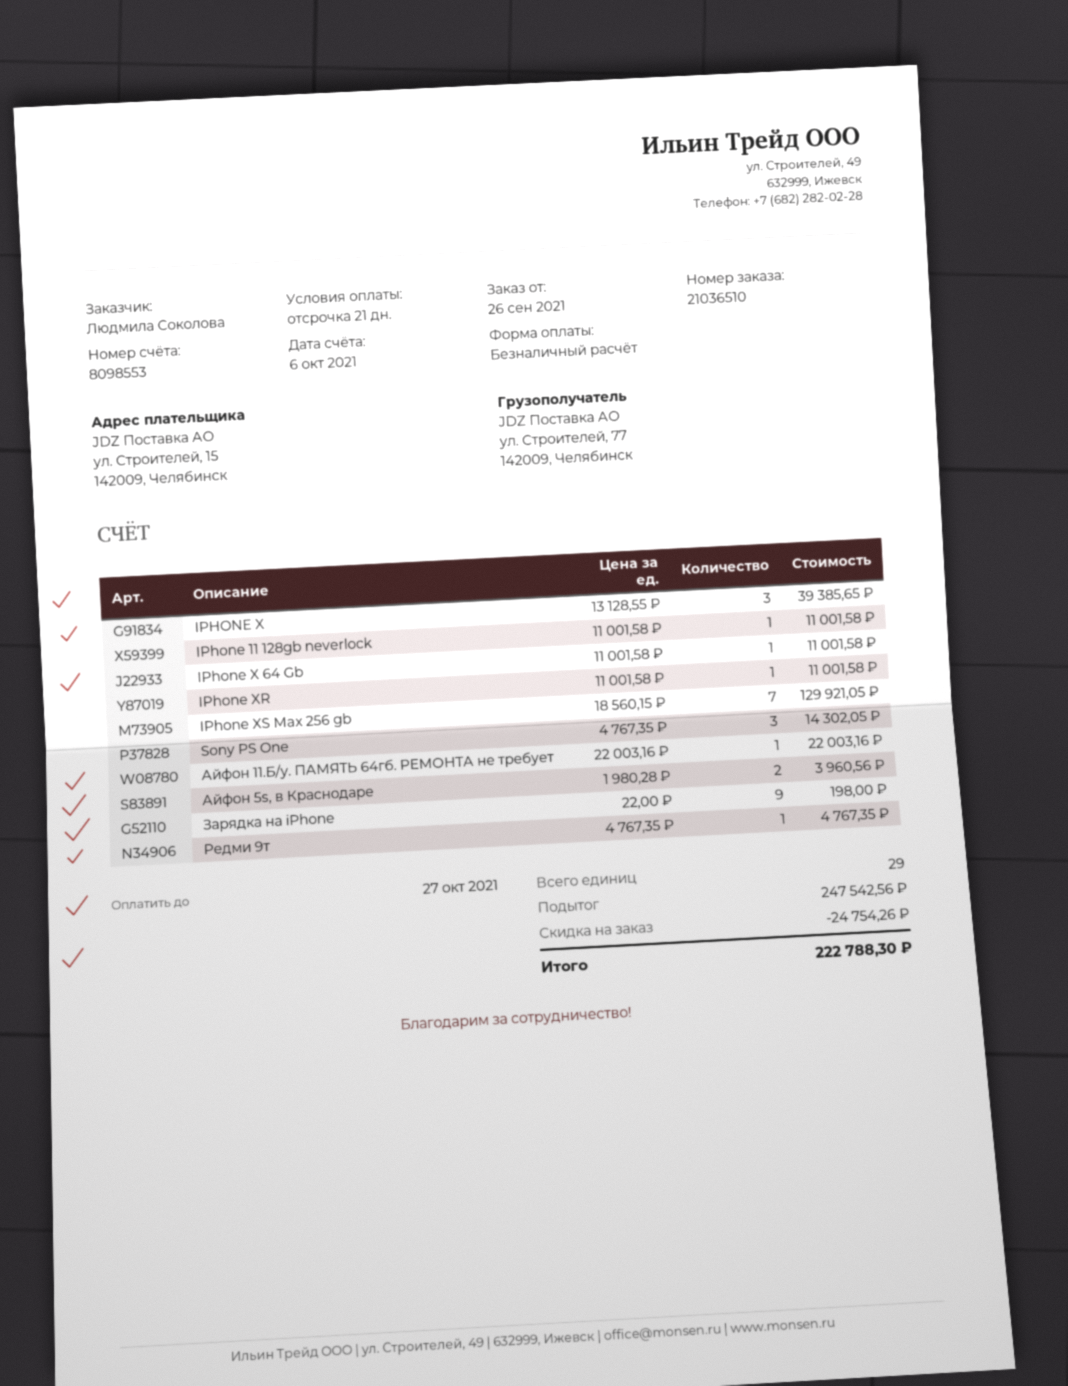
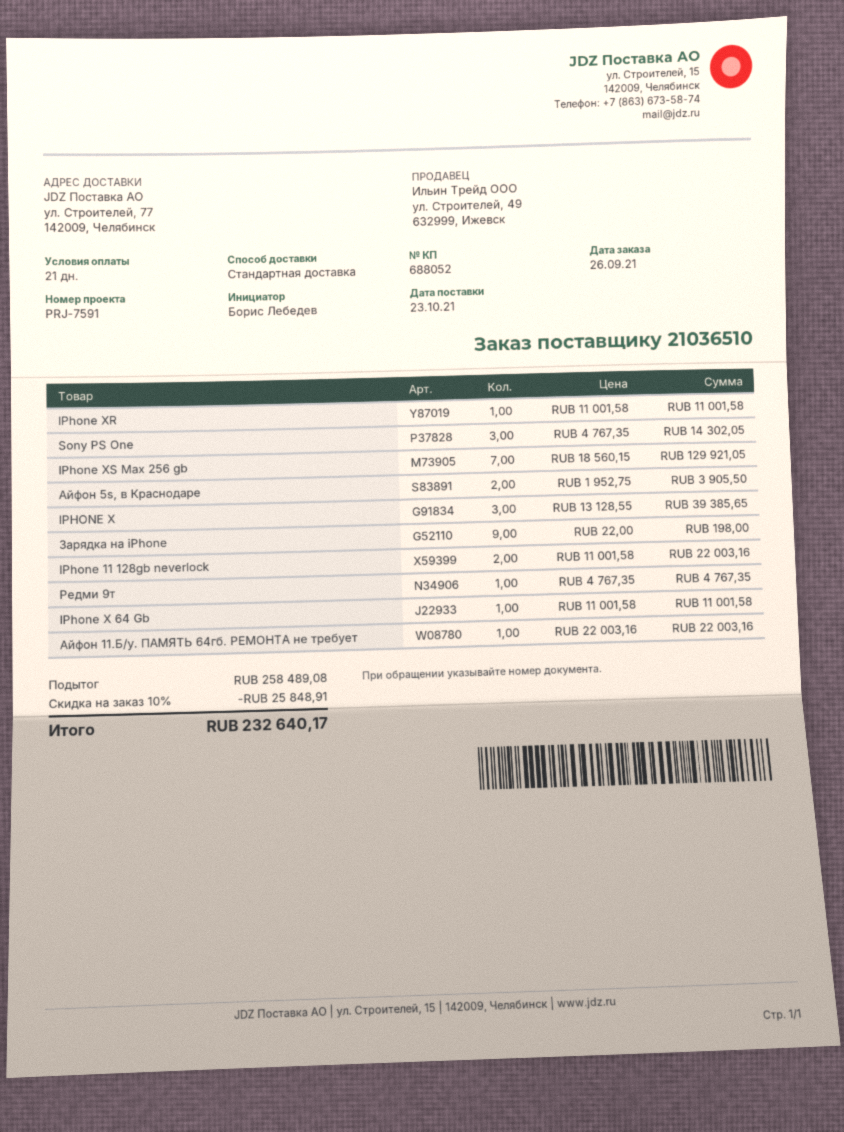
ordered by: Людмила Соколова -> Борис Лебедев
IPhone 11 128gb neverlock: 1 x 11001.58 = 11001.58 -> 2 x 11001.58 = 22003.16
Айфон 5s, в Краснодаре: 2 x 1980.28 = 3960.56 -> 2 x 1952.75 = 3905.50
subtotal: 247542.56 -> 258489.08
discount: 24754.26 -> 25848.91
total: 222788.30 -> 232640.17

